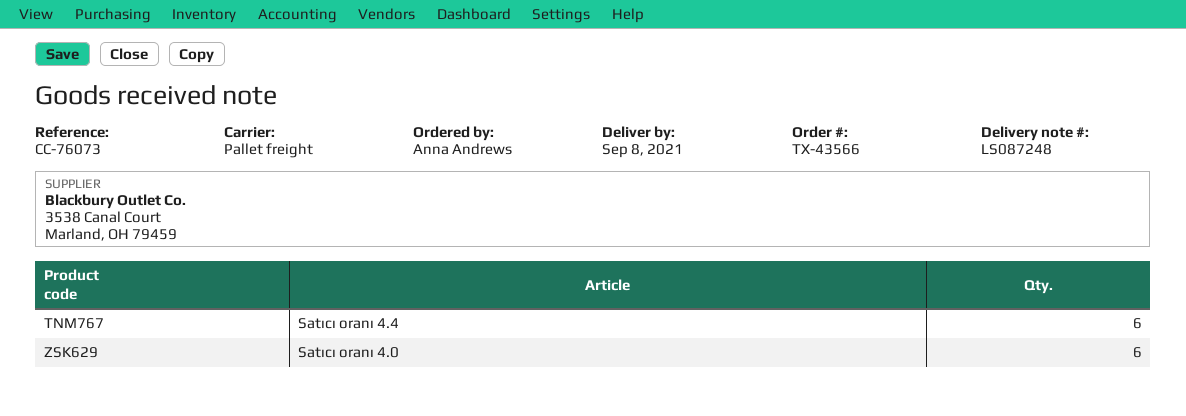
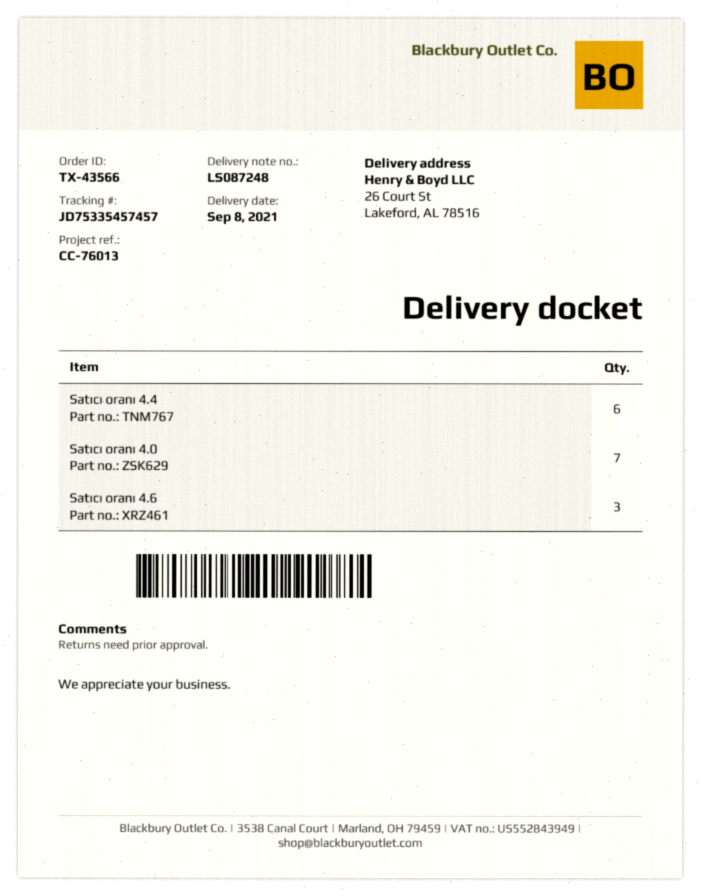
reference: CC-76073 -> CC-76013
Satıcı oranı 4.0: 6 -> 7
Satıcı oranı 4.6: none -> 3

